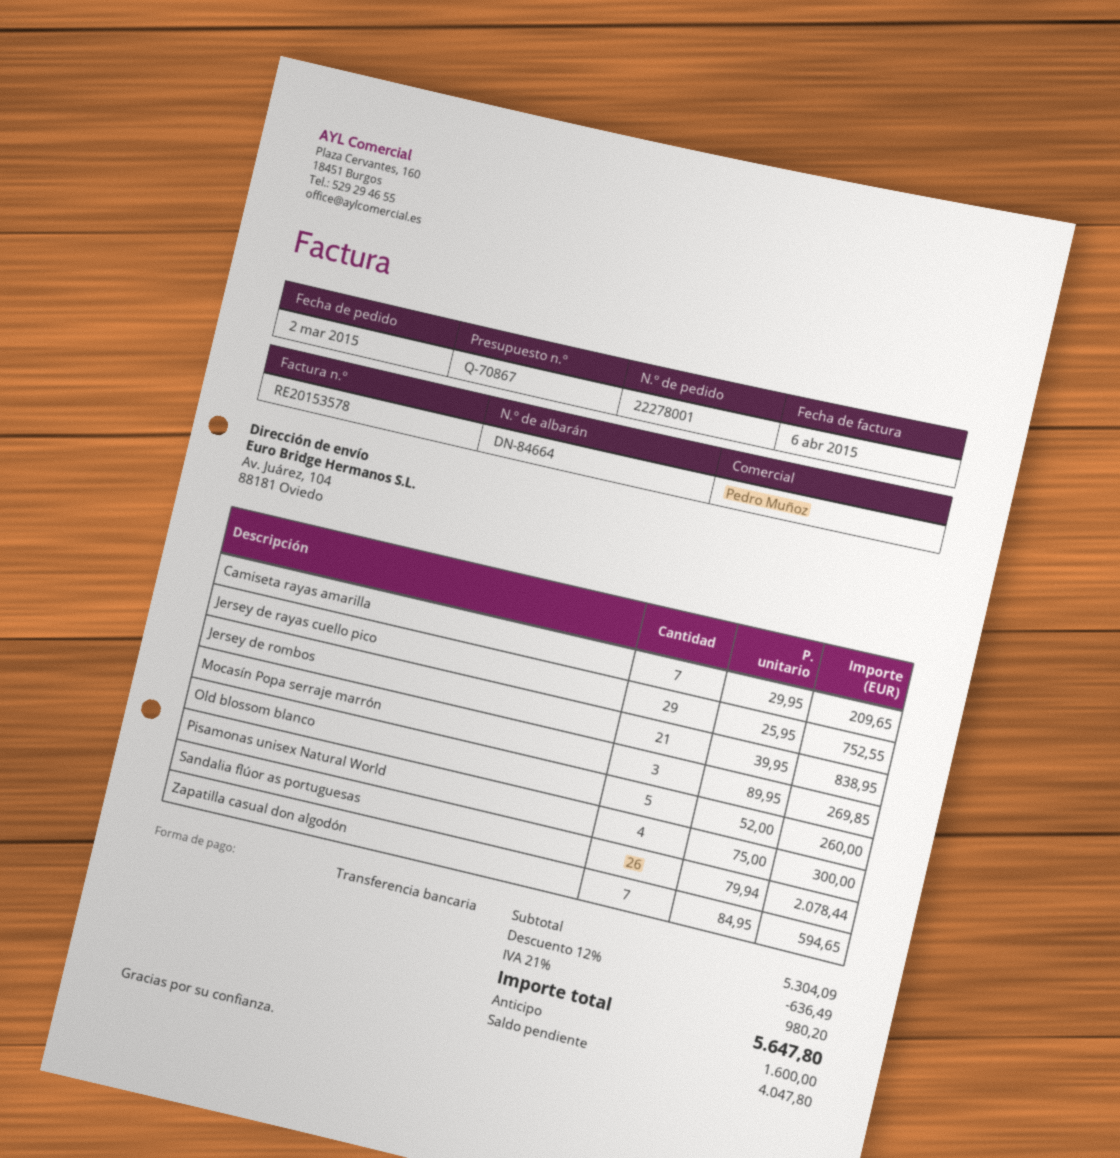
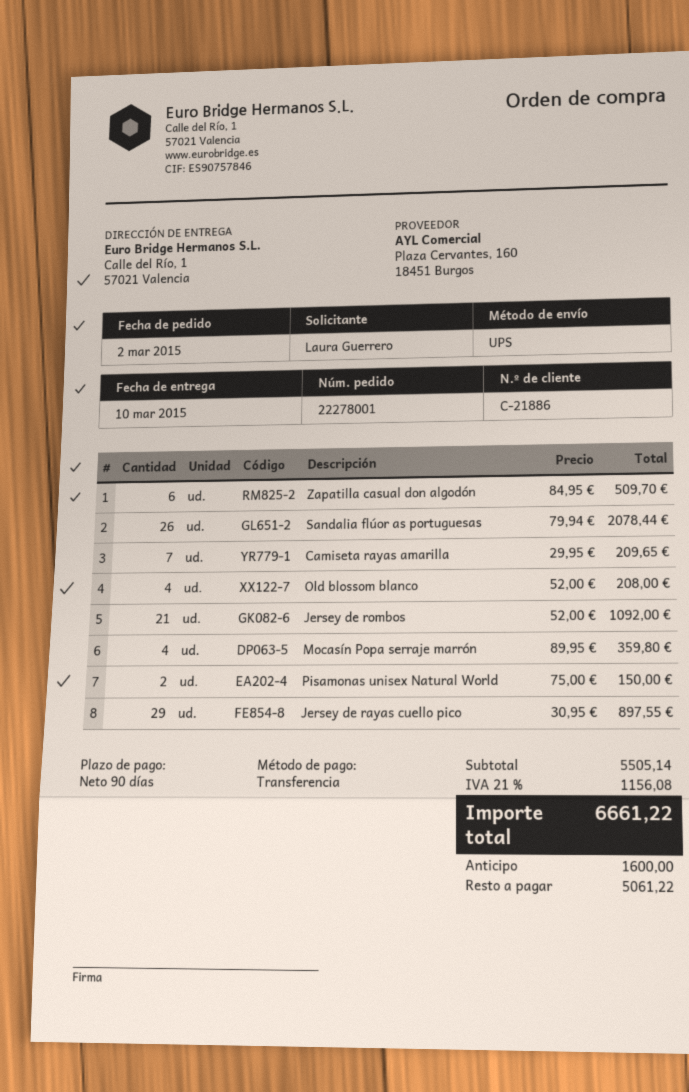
ship to: Av. Juárez, 104, 88181 Oviedo -> Calle del Río, 1, 57021 Valencia
Jersey de rayas cuello pico: 29 x 25.95 = 752.55 -> 29 x 30.95 = 897.55
Jersey de rombos: 21 x 39.95 = 838.95 -> 21 x 52.00 = 1092.00
Mocasín Popa serraje marrón: 3 x 89.95 = 269.85 -> 4 x 89.95 = 359.80
Old blossom blanco: 5 x 52.00 = 260.00 -> 4 x 52.00 = 208.00
Pisamonas unisex Natural World: 4 x 75.00 = 300.00 -> 2 x 75.00 = 150.00
Zapatilla casual don algodón: 7 x 84.95 = 594.65 -> 6 x 84.95 = 509.70
subtotal: 5304.09 -> 5505.14
discount: 12% = 636.49 -> none
tax: 21% = 980.20 -> 21% = 1156.08
total: 5647.80 -> 6661.22
balance: 4047.80 -> 5061.22

